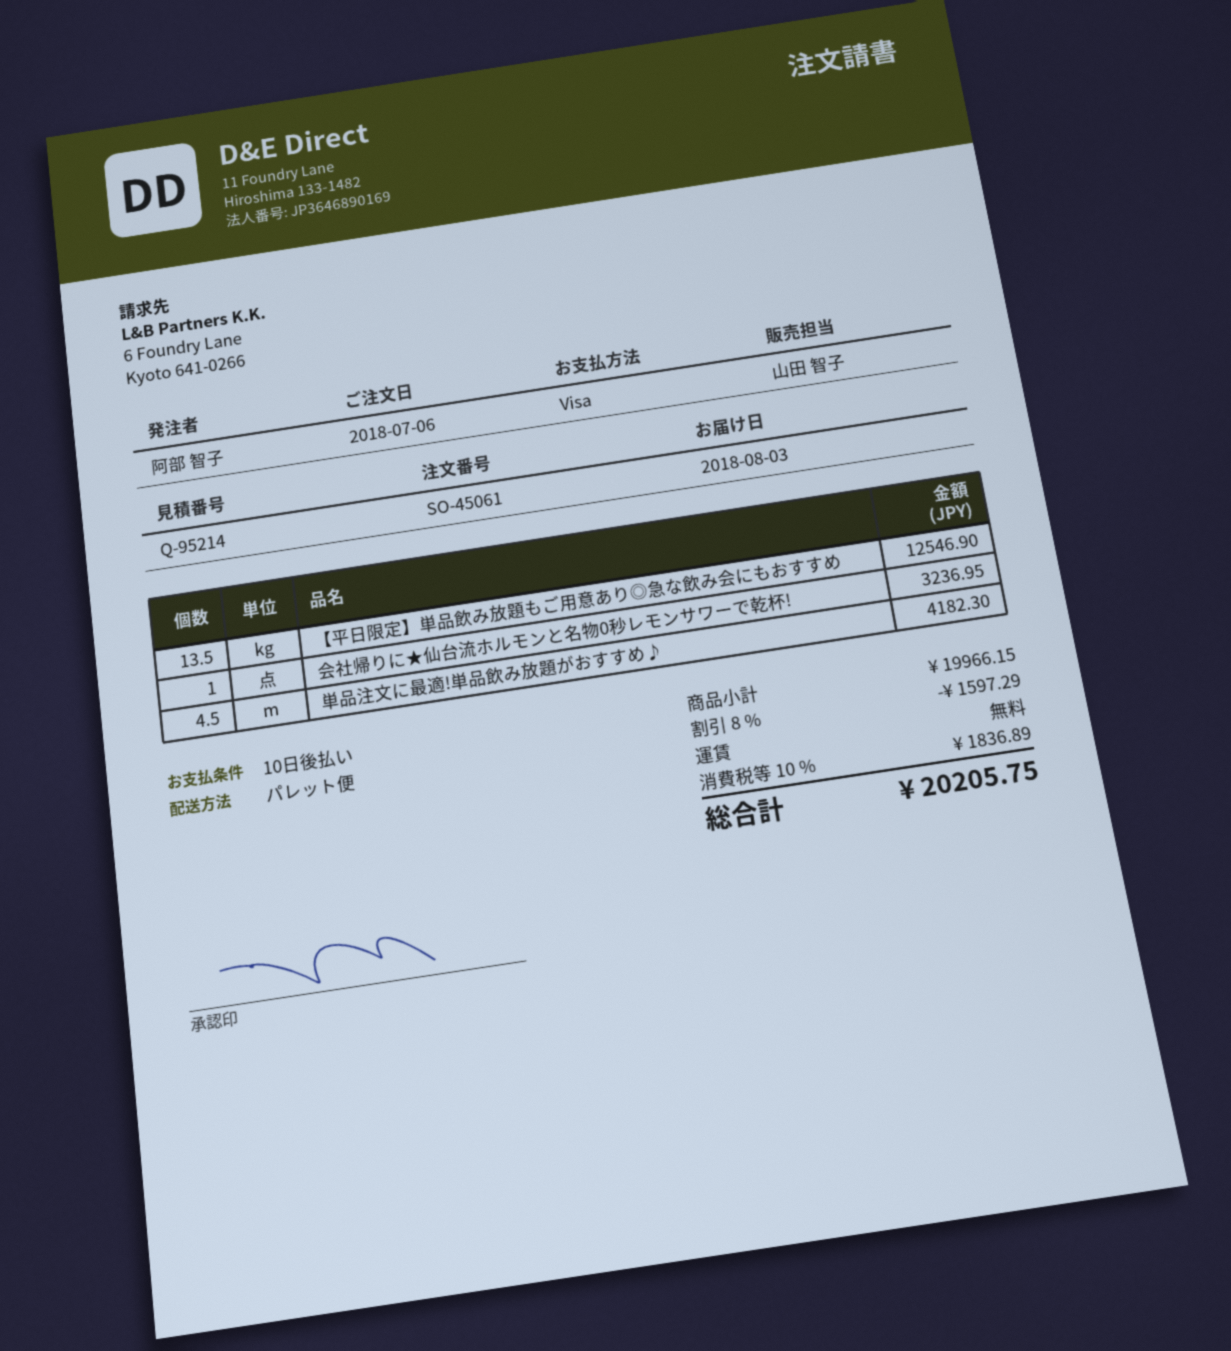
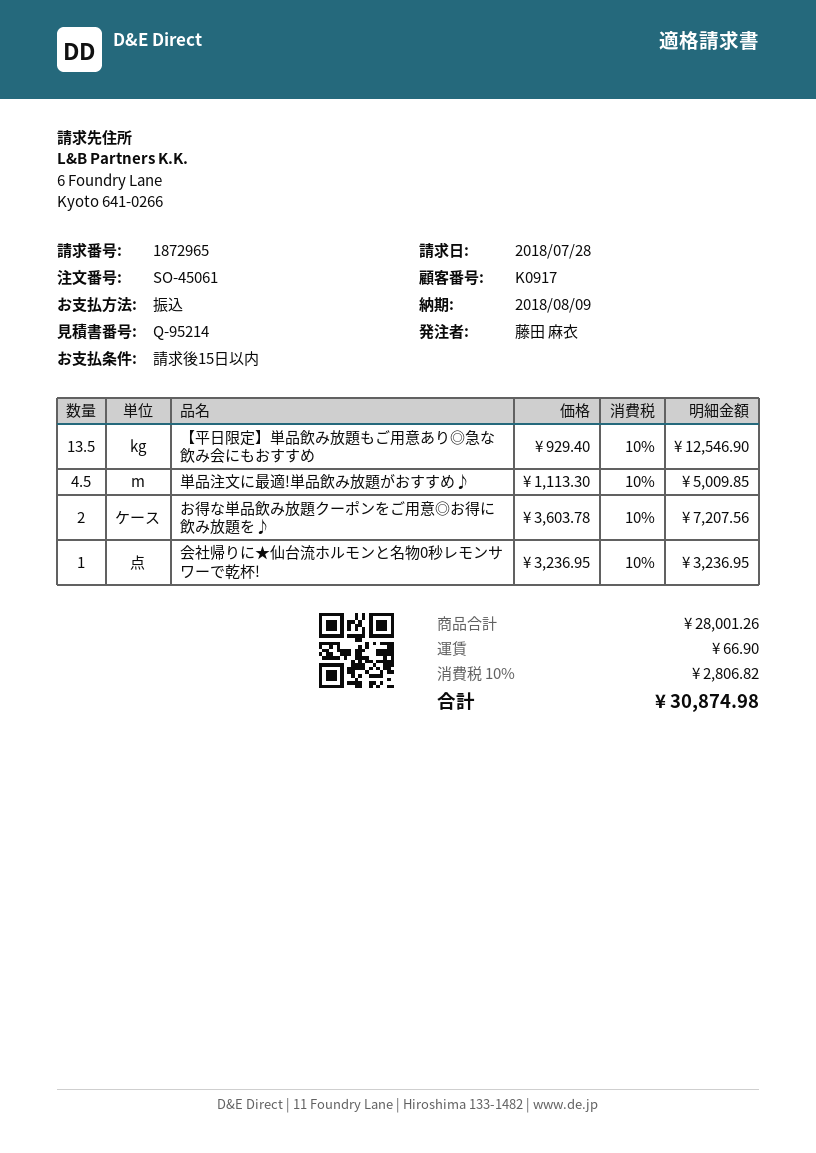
delivery date: 2018-08-03 -> 2018-08-09
payment terms: 10 days -> 15 days
ordered by: 阿部 智子 -> 藤田 麻衣
payment method: Visa -> bank transfer
単品注文に最適!単品飲み放題がおすすめ♪: 4.5 for 4182.30 -> 4.5 for 5009.85
お得な単品飲み放題クーポンをご用意◎お得に飲み放題を♪: none -> 2 for 7207.56
subtotal: 19966.15 -> 28001.26
discount: 8% = 1597.29 -> none
shipping: 0.00 -> 66.90
tax: 10% = 1836.89 -> 10% = 2806.82
total: 20205.75 -> 30874.98

